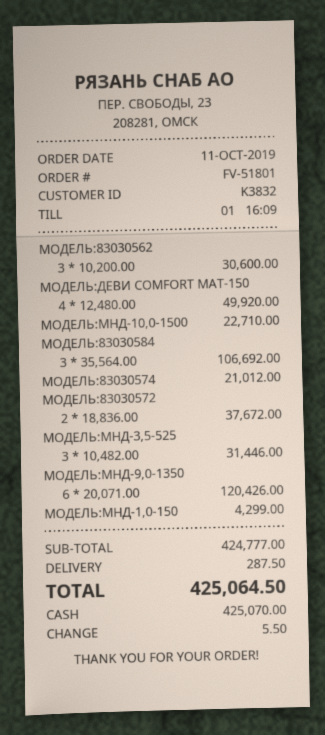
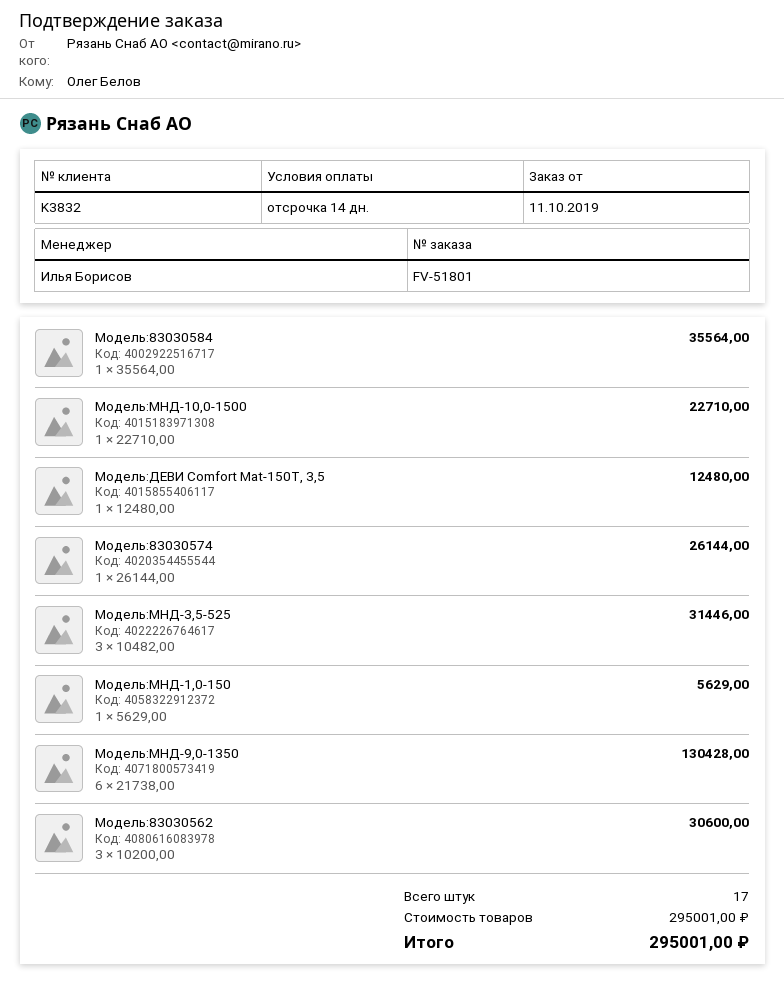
МОДЕЛЬ:ДЕВИ COMFORT MAT-150: 4 x 12480.00 = 49920.00 -> 1 x 12480.00 = 12480.00
МОДЕЛЬ:83030584: 3 x 35564.00 = 106692.00 -> 1 x 35564.00 = 35564.00
МОДЕЛЬ:83030574: 1 x 21012.00 = 21012.00 -> 1 x 26144.00 = 26144.00
МОДЕЛЬ:83030572: 2 x 18836.00 = 37672.00 -> none
МОДЕЛЬ:МНД-9,0-1350: 6 x 20071.00 = 120426.00 -> 6 x 21738.00 = 130428.00
МОДЕЛЬ:МНД-1,0-150: 1 x 4299.00 = 4299.00 -> 1 x 5629.00 = 5629.00
subtotal: 424777.00 -> 295001.00
shipping: 287.50 -> none
total: 425064.50 -> 295001.00

